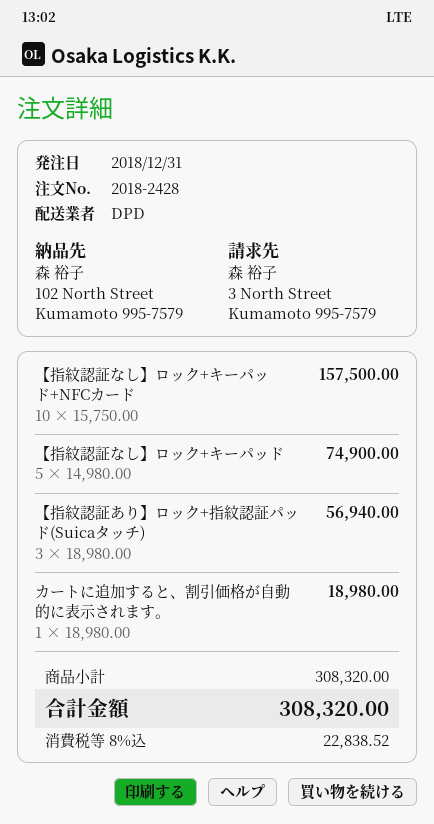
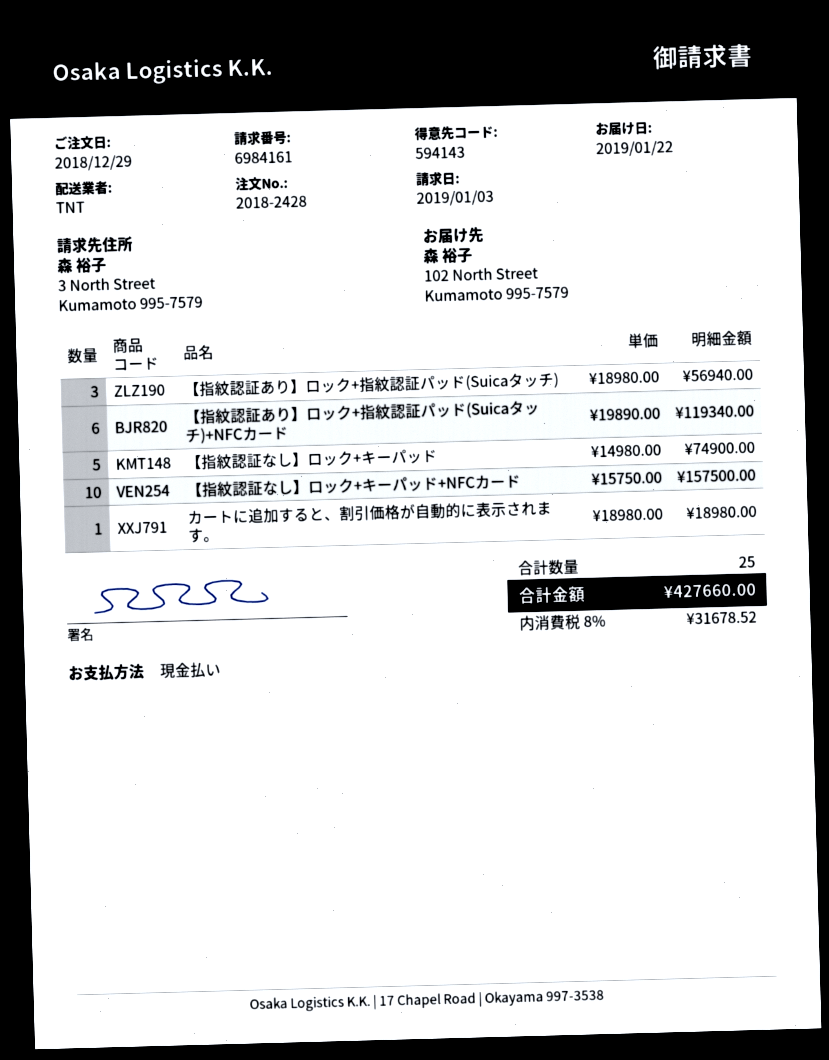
order date: 2018-12-31 -> 2018-12-29
shipping method: DPD -> TNT
【指紋認証あり】ロック+指紋認証パッド(Suicaタッチ)+NFCカード: none -> 6 x 19890.00 = 119340.00
tax: 8% = 22838.52 -> 8% = 31678.52
total: 308320.00 -> 427660.00

